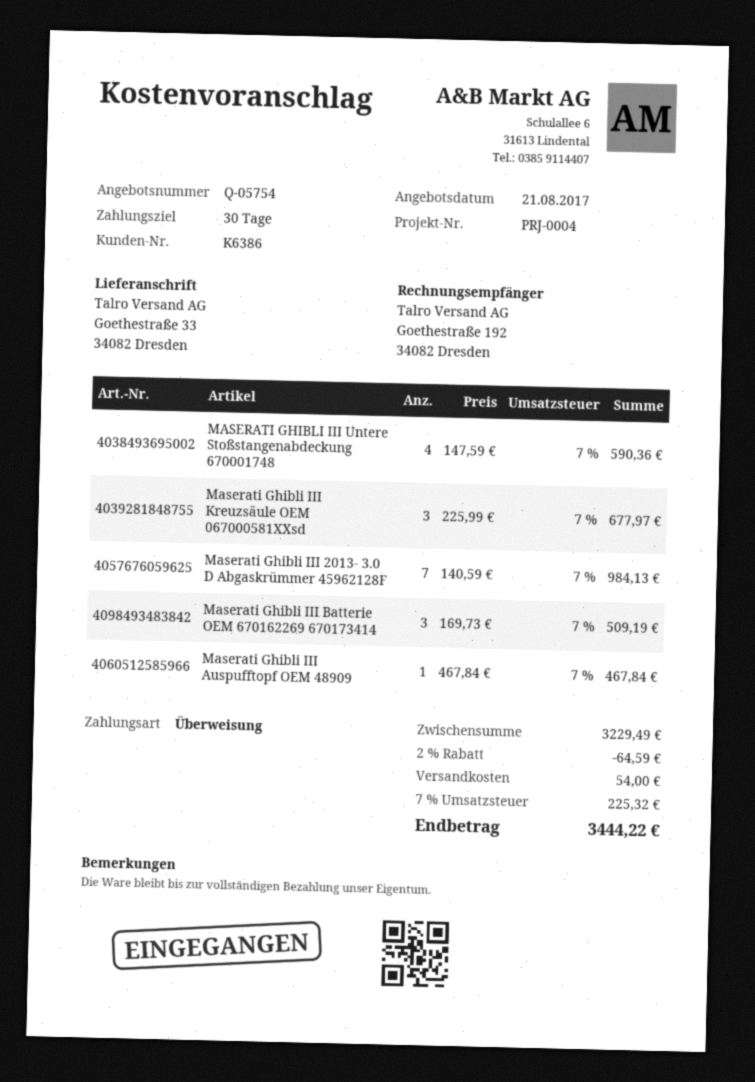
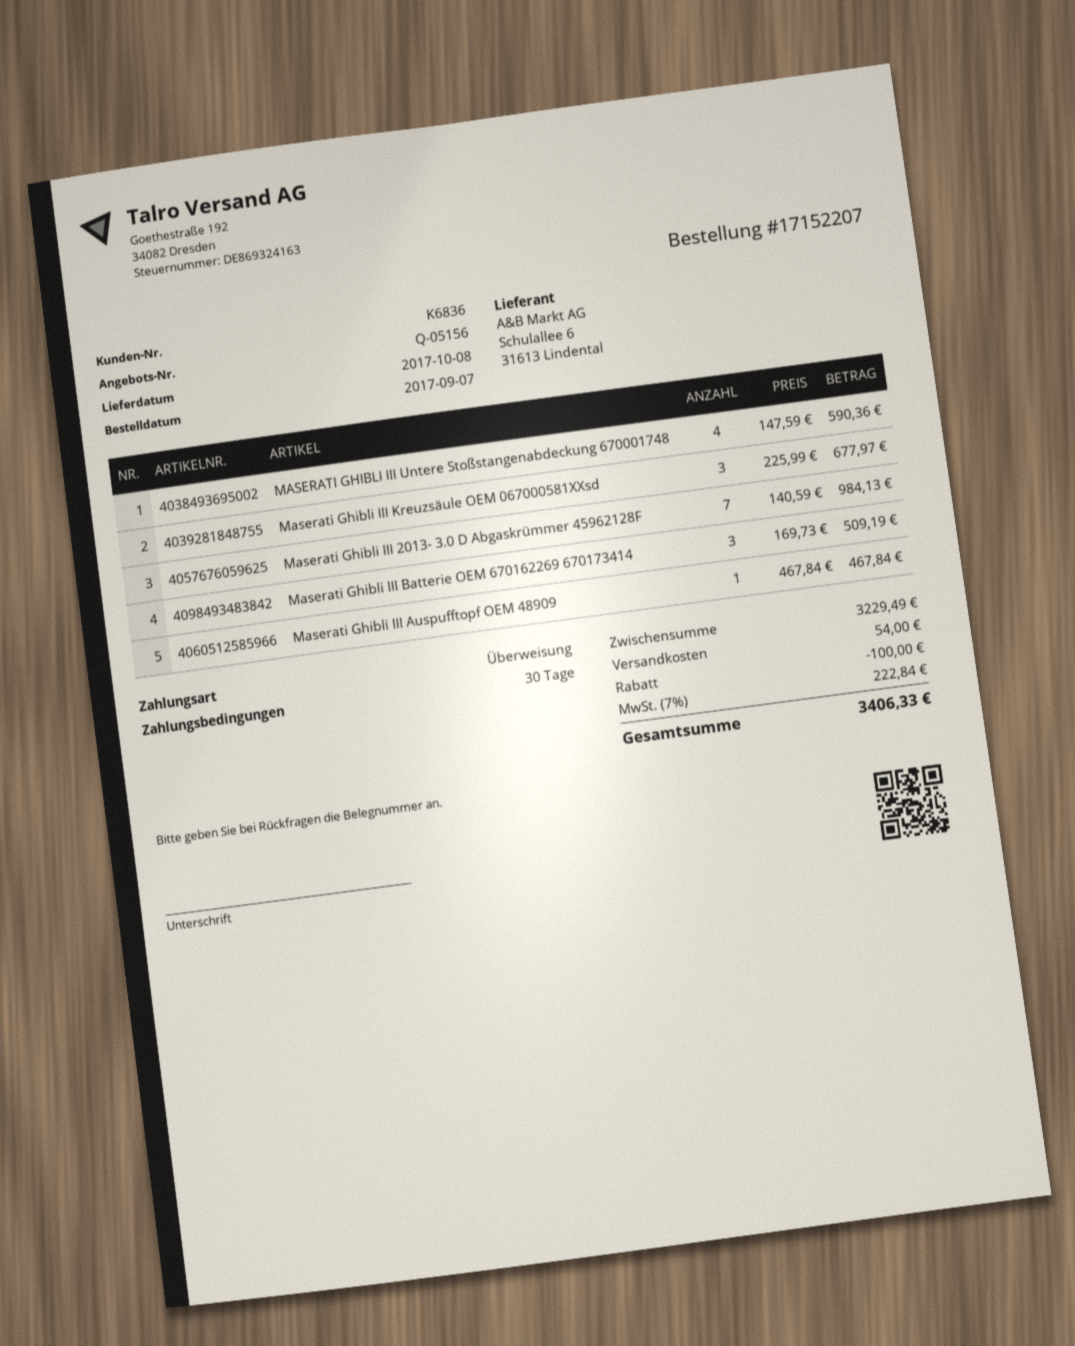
quote number: Q-05754 -> Q-05156
customer number: K6386 -> K6836
discount: 64.59 -> 100.00
tax: 7% = 225.32 -> 7% = 222.84
total: 3444.22 -> 3406.33

